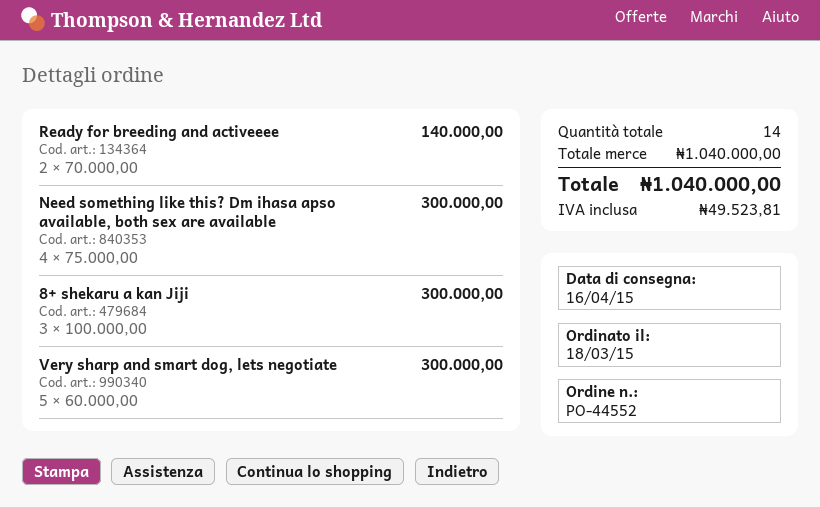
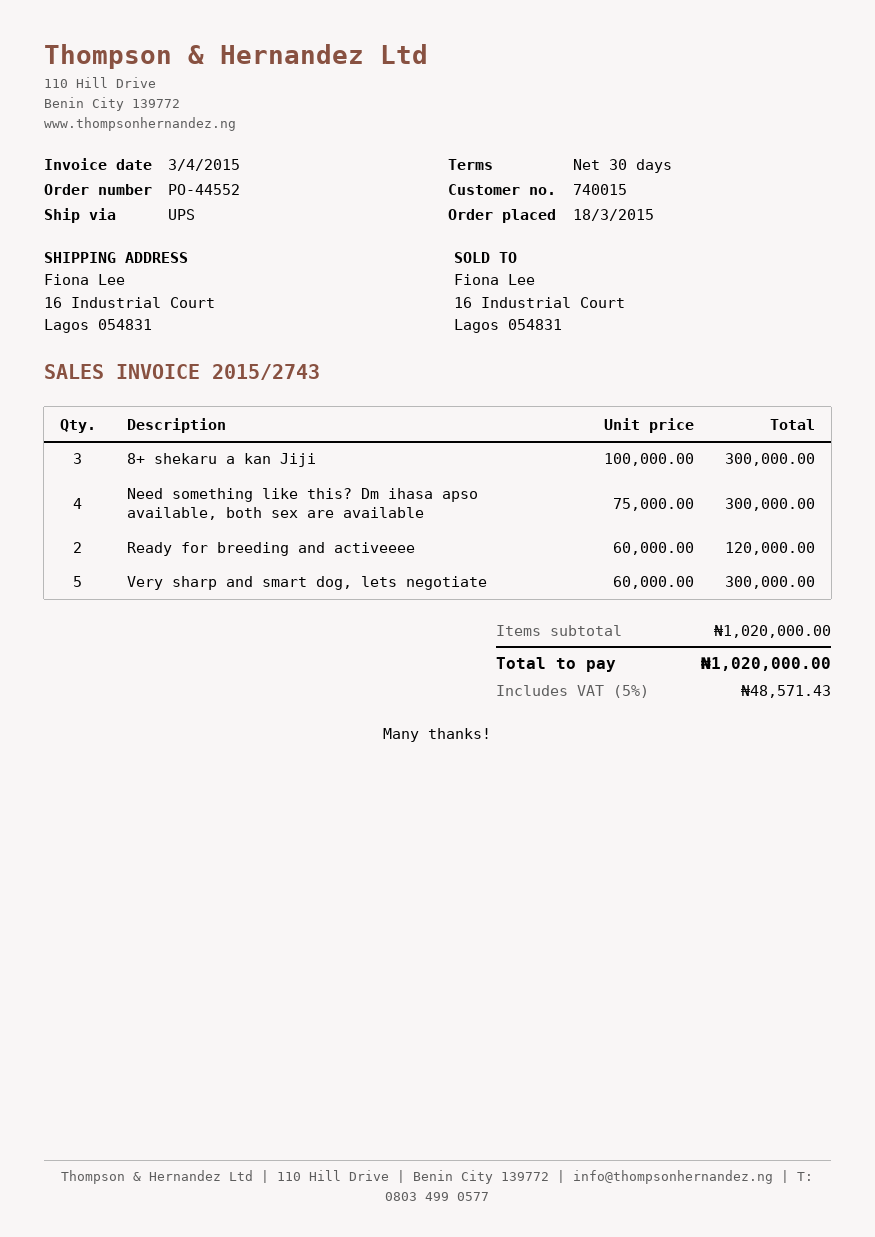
Ready for breeding and activeeee: 2 x 70000.00 = 140000.00 -> 2 x 60000.00 = 120000.00
subtotal: 1040000.00 -> 1020000.00
tax: 49523.81 -> 48571.43
total: 1040000.00 -> 1020000.00

